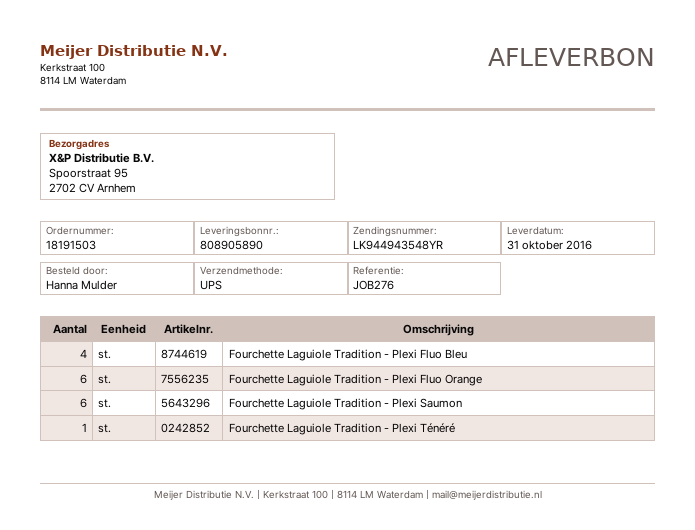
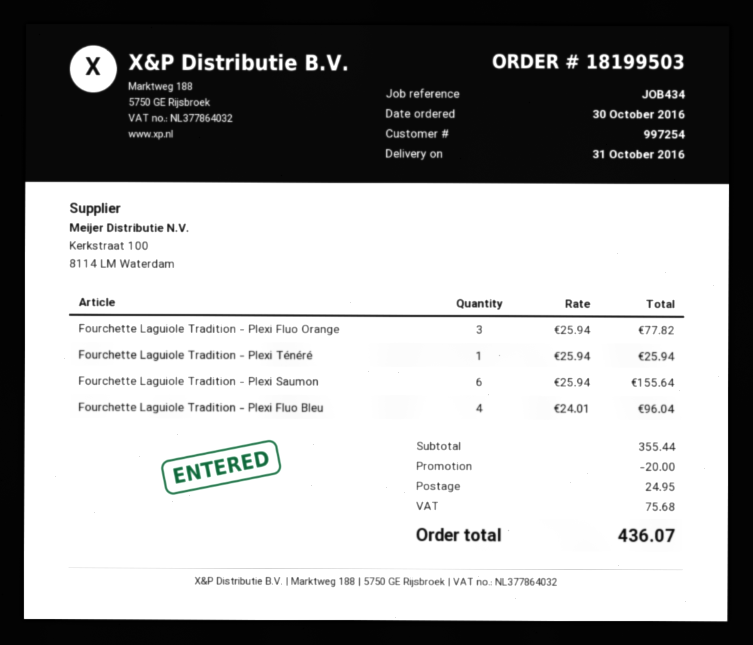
order number: 18191503 -> 18199503
reference: JOB276 -> JOB434
Fourchette Laguiole Tradition - Plexi Fluo Orange: 6 -> 3

